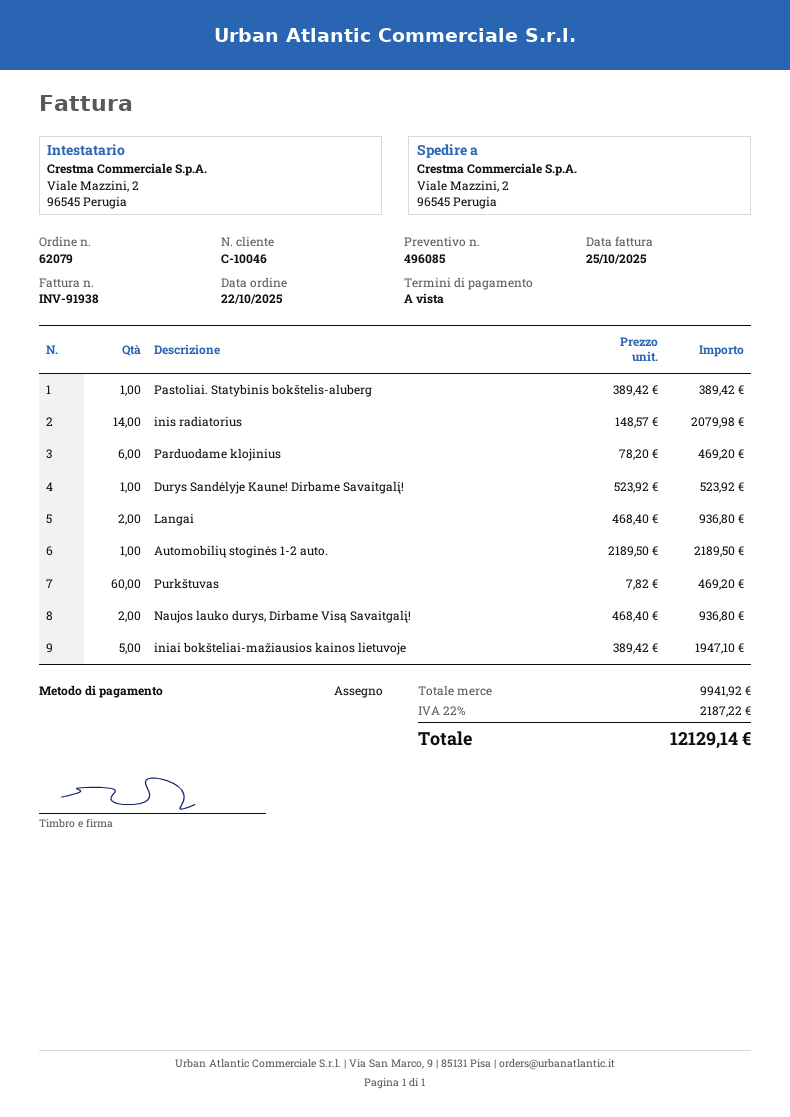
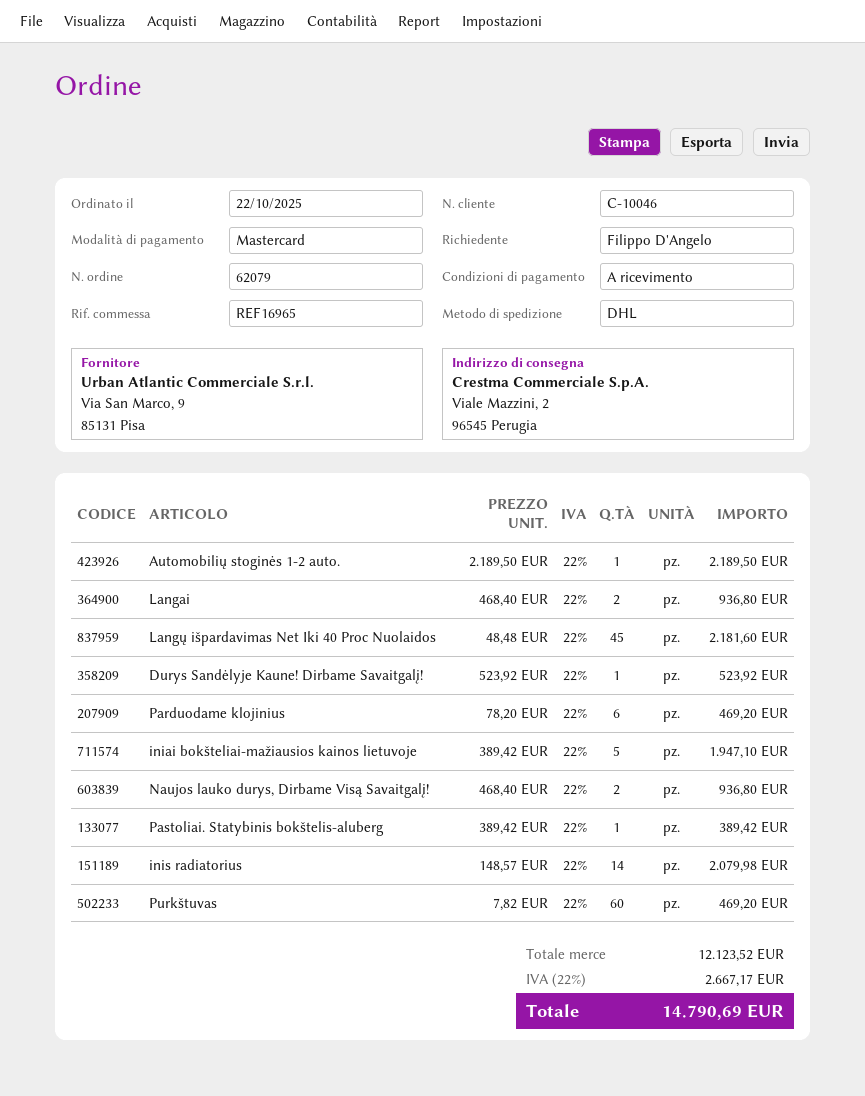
payment method: cheque -> Mastercard
Langų išpardavimas Net Iki 40 Proc Nuolaidos: none -> 45 x 48.48 = 2181.60
subtotal: 9941.92 -> 12123.52
tax: 22% = 2187.22 -> 22% = 2667.17
total: 12129.14 -> 14790.69

